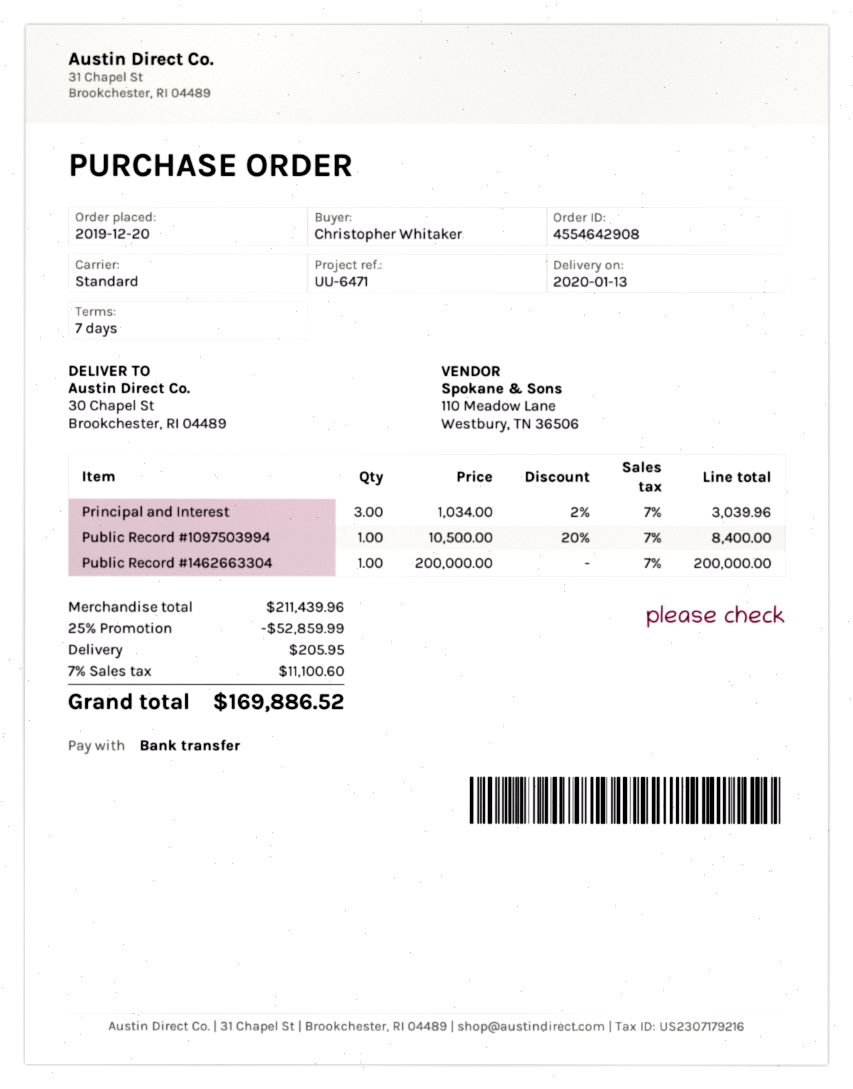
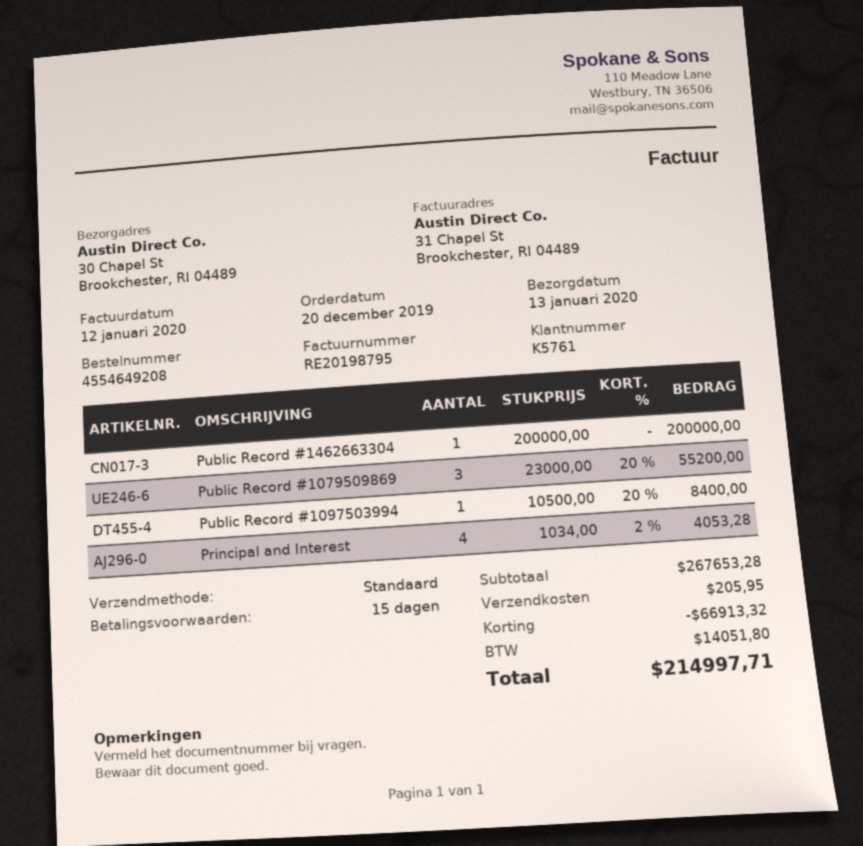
order number: 4554642908 -> 4554649208
payment terms: 7 days -> 15 days
Principal and Interest: 3 x 1034.00 - 2% = 3039.96 -> 4 x 1034.00 - 2% = 4053.28
Public Record #1079509869: none -> 3 x 23000.00 - 20% = 55200.00
subtotal: 211439.96 -> 267653.28
discount: 52859.99 -> 66913.32
tax: 11100.60 -> 14051.80
total: 169886.52 -> 214997.71

